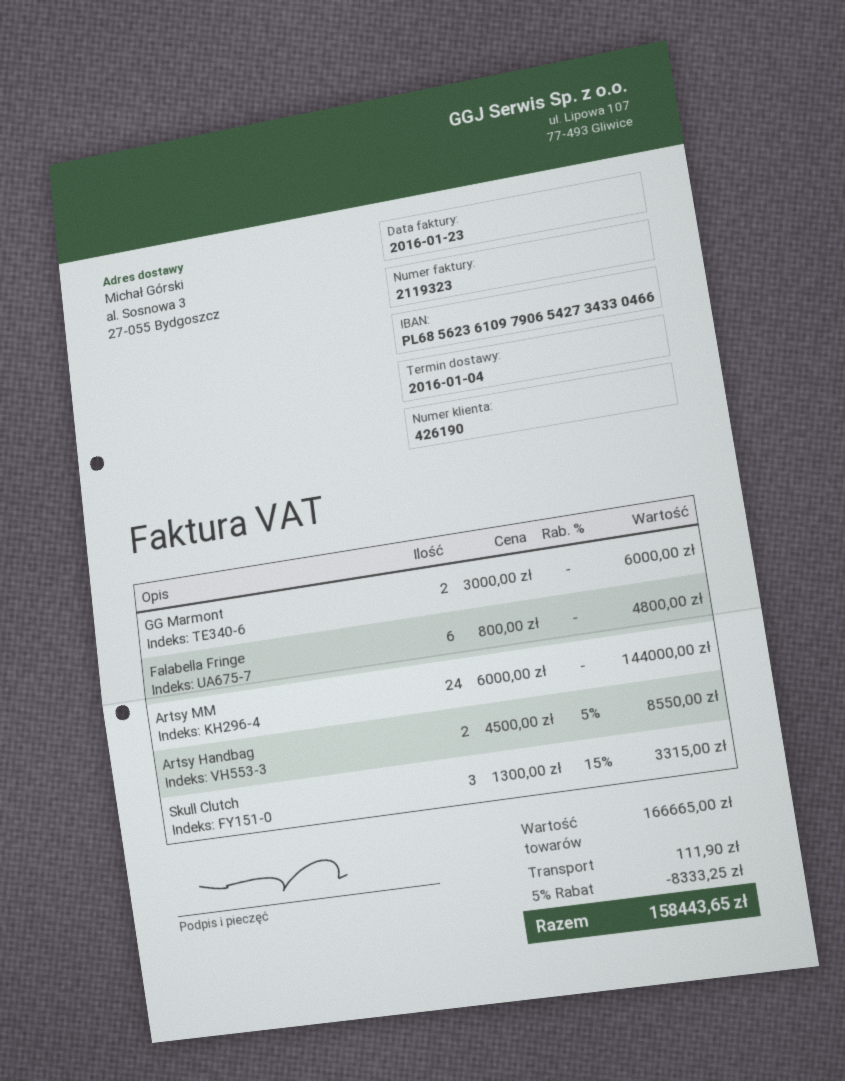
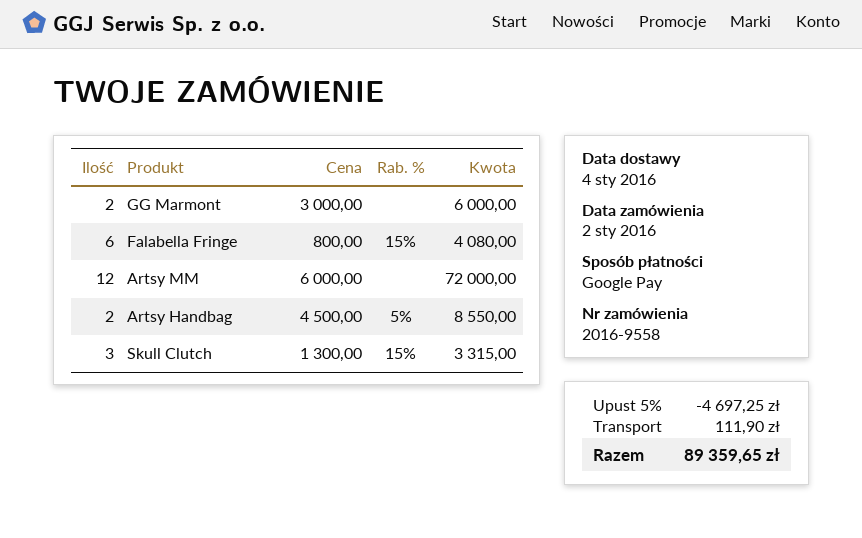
Falabella Fringe: 6 x 800.00 = 4800.00 -> 6 x 800.00 - 15% = 4080.00
Artsy MM: 24 x 6000.00 = 144000.00 -> 12 x 6000.00 = 72000.00
discount: 5% = 8333.25 -> 5% = 4697.25
total: 158443.65 -> 89359.65

